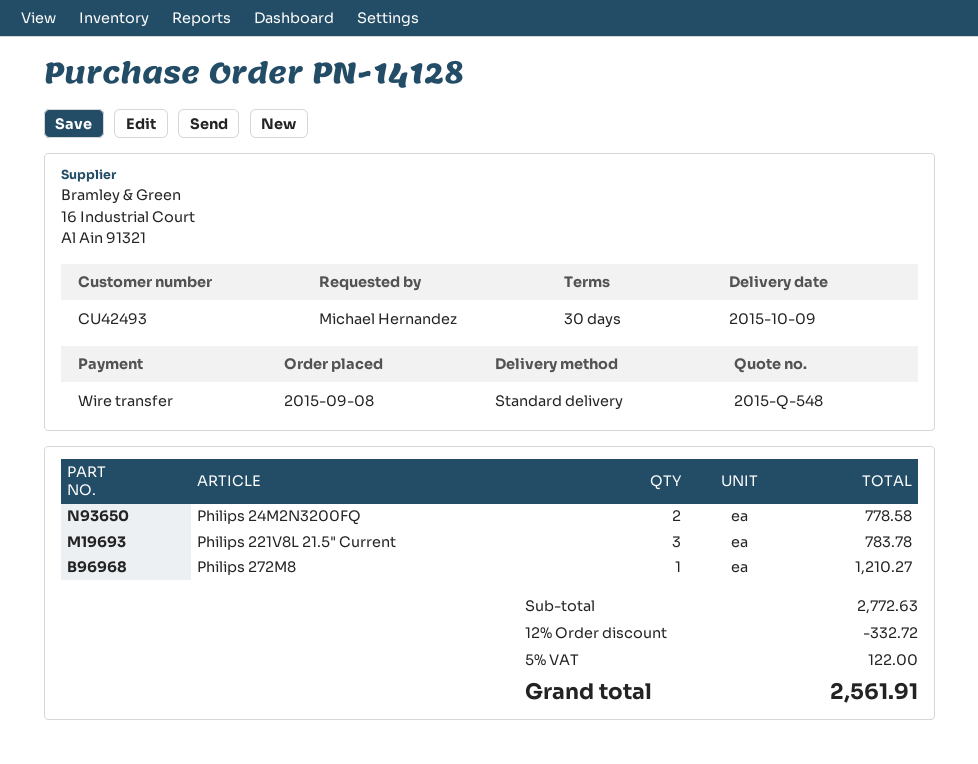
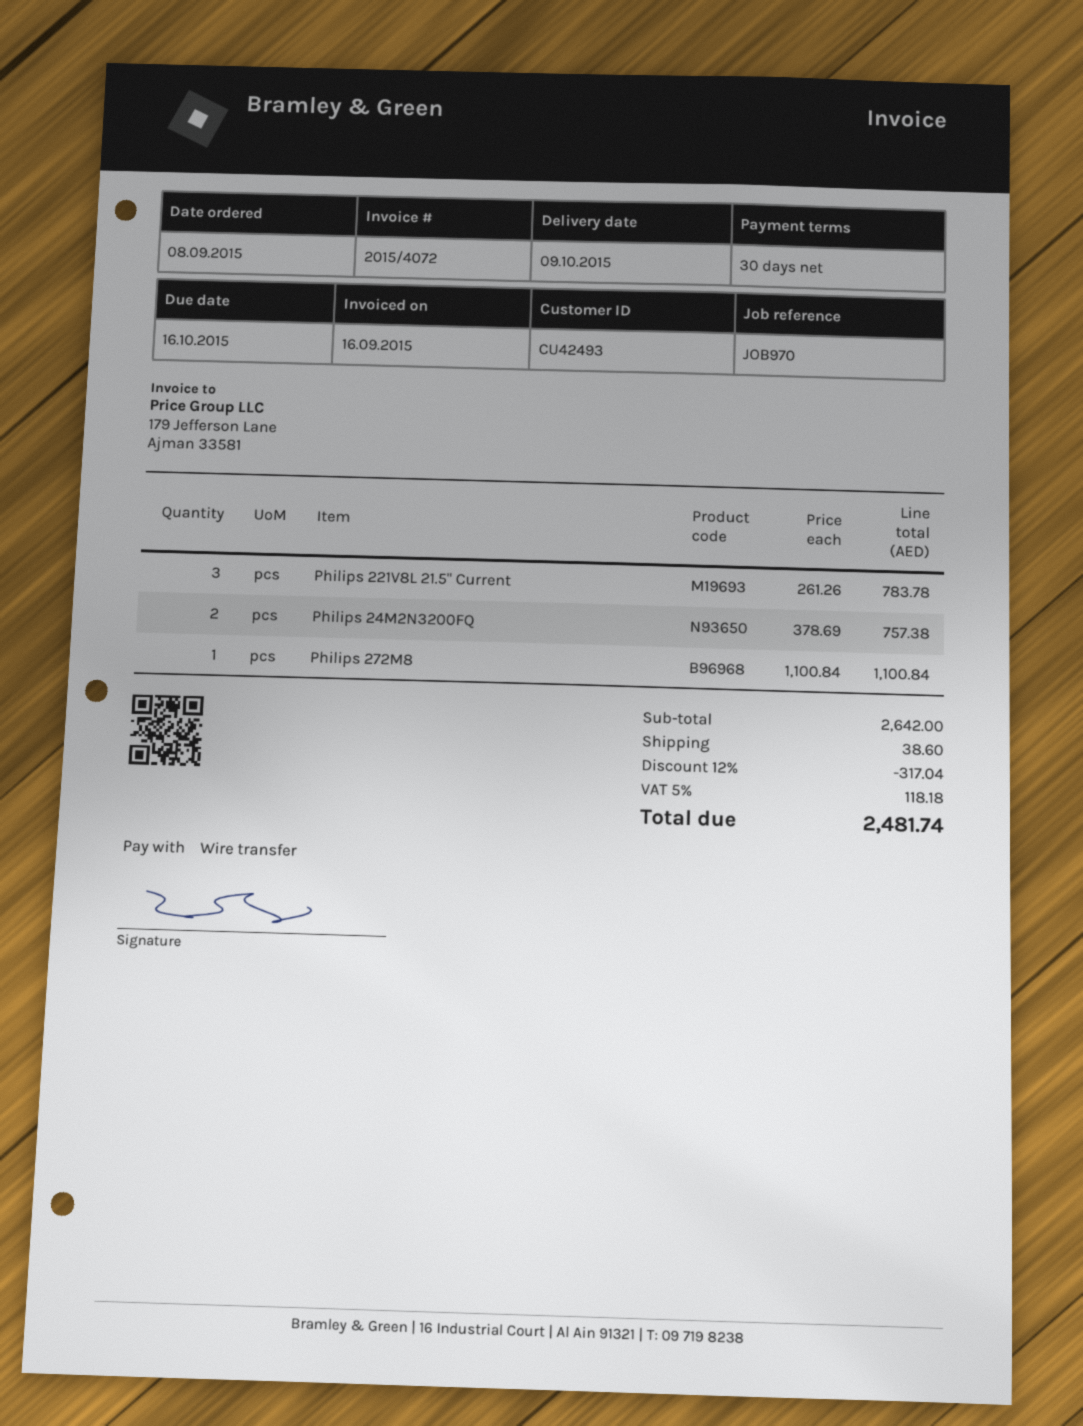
Philips 24M2N3200FQ: 2 for 778.58 -> 2 for 757.38
Philips 272M8: 1 for 1210.27 -> 1 for 1100.84
subtotal: 2772.63 -> 2642.00
discount: 12% = 332.72 -> 12% = 317.04
shipping: none -> 38.60
tax: 5% = 122.00 -> 5% = 118.18
total: 2561.91 -> 2481.74

